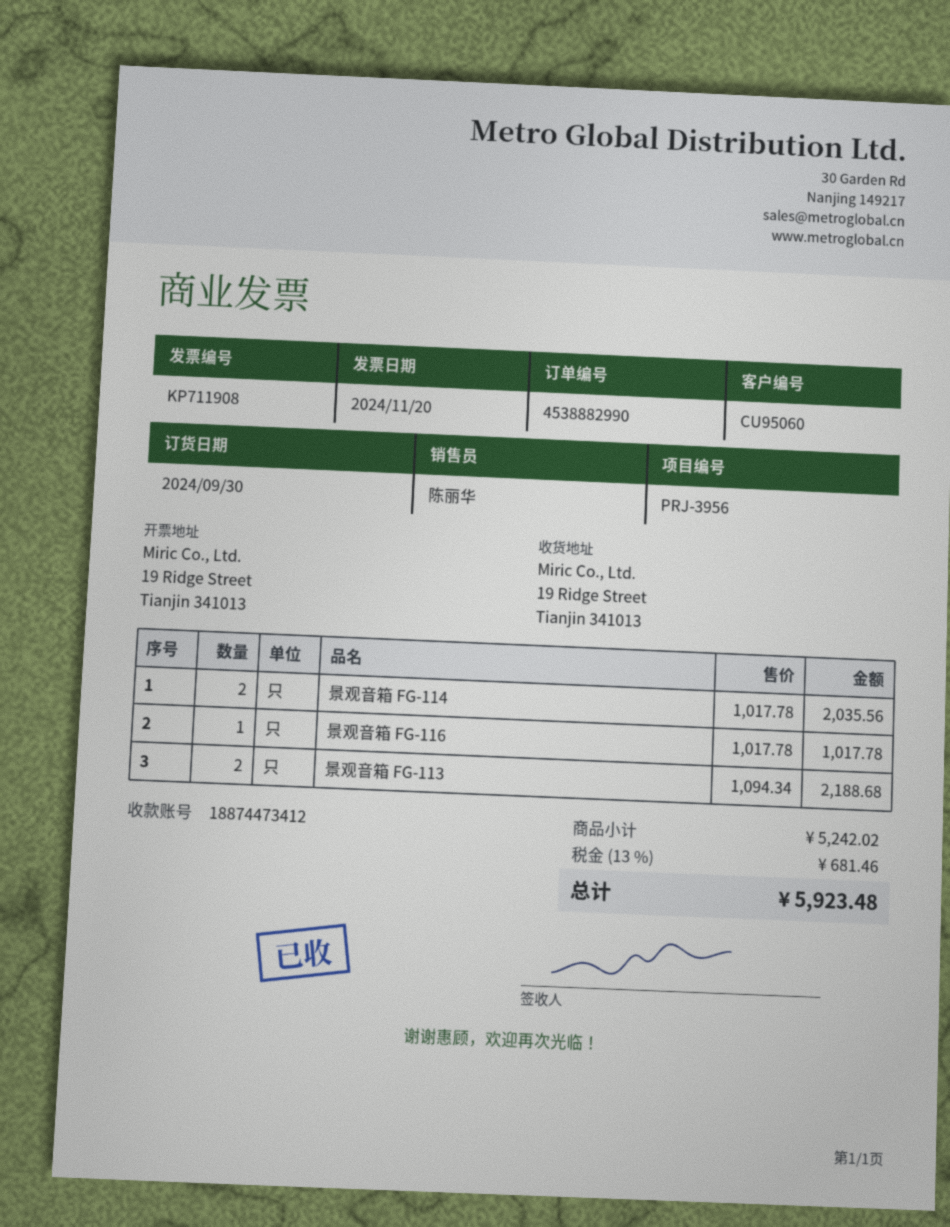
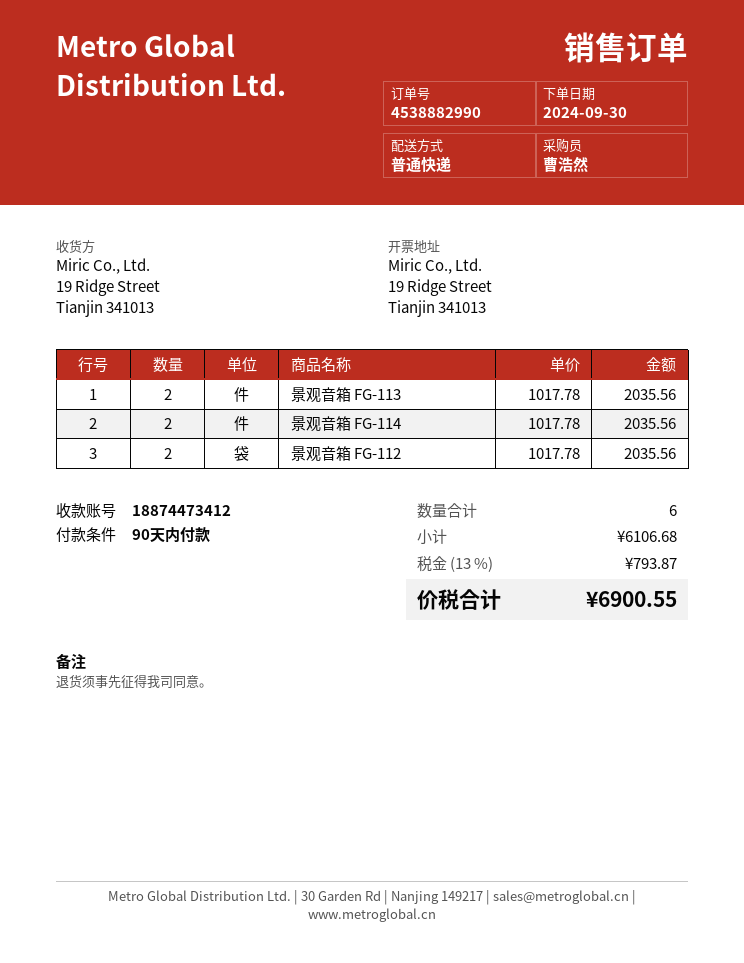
景观音箱 FG-116: 1 x 1017.78 = 1017.78 -> none
景观音箱 FG-113: 2 x 1094.34 = 2188.68 -> 2 x 1017.78 = 2035.56
景观音箱 FG-112: none -> 2 x 1017.78 = 2035.56
subtotal: 5242.02 -> 6106.68
tax: 13% = 681.46 -> 13% = 793.87
total: 5923.48 -> 6900.55

